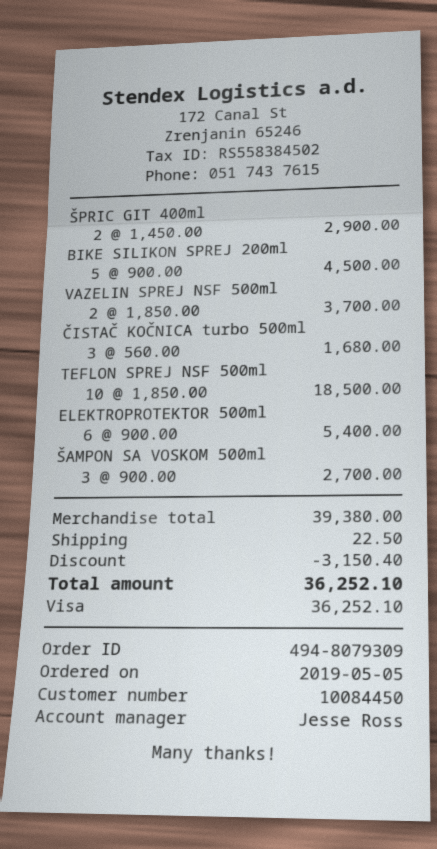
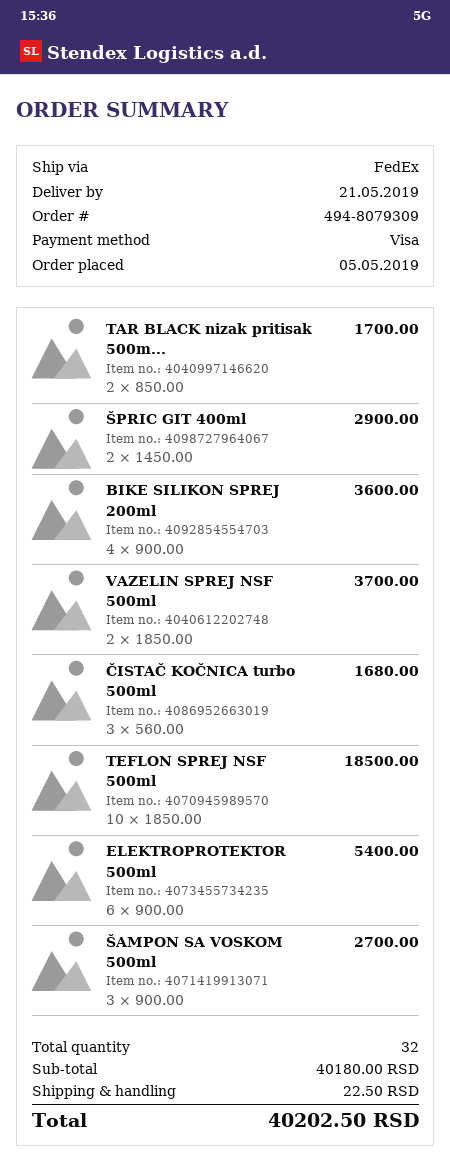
BIKE SILIKON SPREJ 200ml: 5 x 900.00 = 4500.00 -> 4 x 900.00 = 3600.00
TAR BLACK nizak pritisak 500m...: none -> 2 x 850.00 = 1700.00
subtotal: 39380.00 -> 40180.00
discount: 3150.40 -> none
total: 36252.10 -> 40202.50

